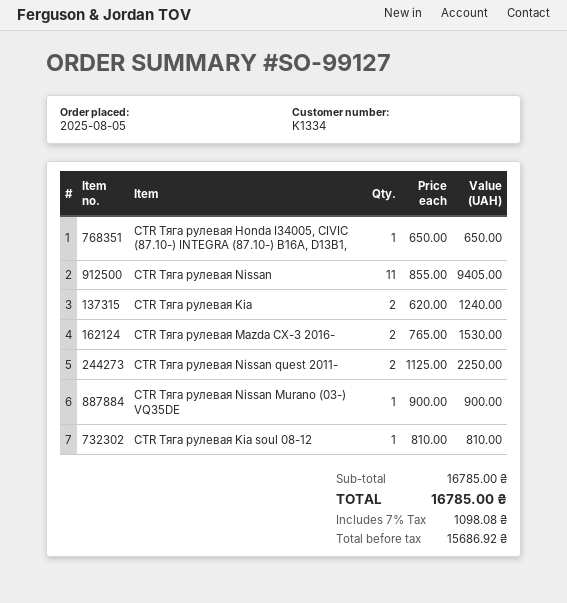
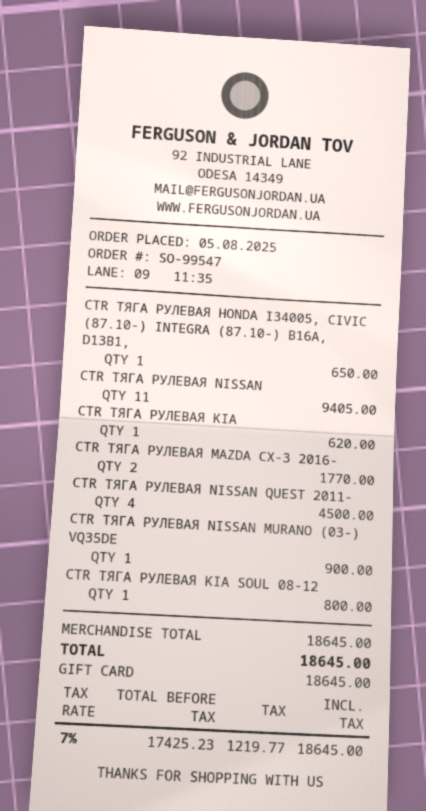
order number: SO-99127 -> SO-99547
CTR Тяга рулевая Kia: 2 for 1240.00 -> 1 for 620.00
CTR Тяга рулевая Mazda CX-3 2016-: 2 for 1530.00 -> 2 for 1770.00
CTR Тяга рулевая Nissan quest 2011-: 2 for 2250.00 -> 4 for 4500.00
CTR Тяга рулевая Kia soul 08-12: 1 for 810.00 -> 1 for 800.00
subtotal: 16785.00 -> 18645.00
net: 15686.92 -> 17425.23
tax: 7% = 1098.08 -> 7% = 1219.77
total: 16785.00 -> 18645.00

